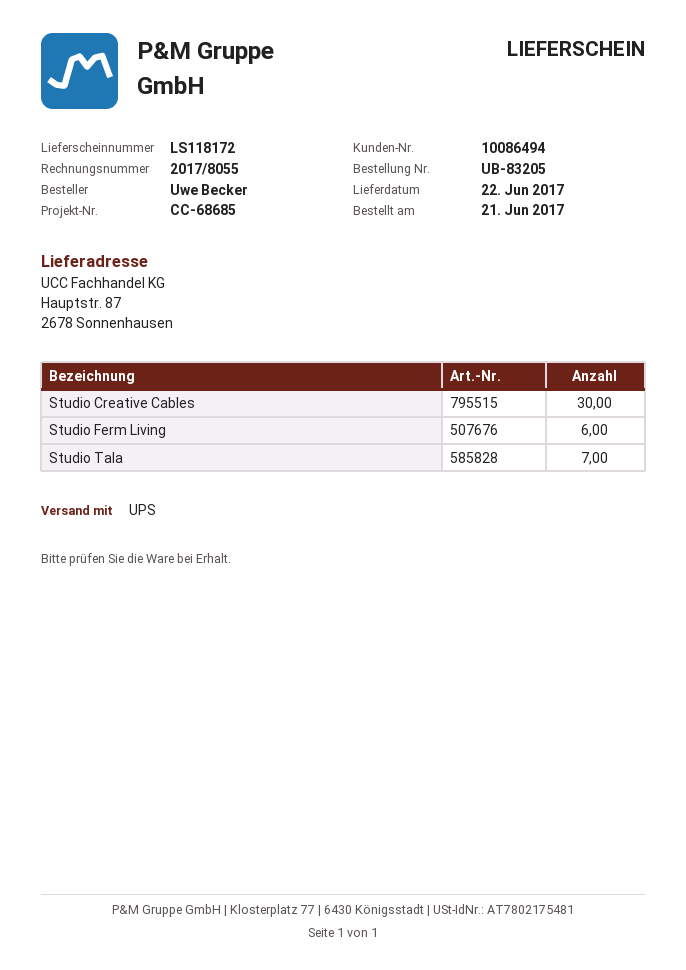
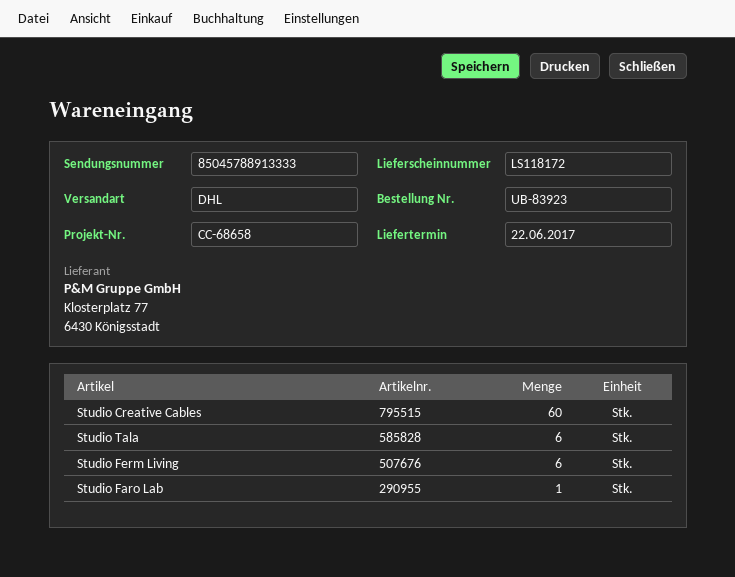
order number: UB-83205 -> UB-83923
reference: CC-68685 -> CC-68658
shipping method: UPS -> DHL
Studio Creative Cables: 30 -> 60
Studio Tala: 7 -> 6
Studio Faro Lab: none -> 1

